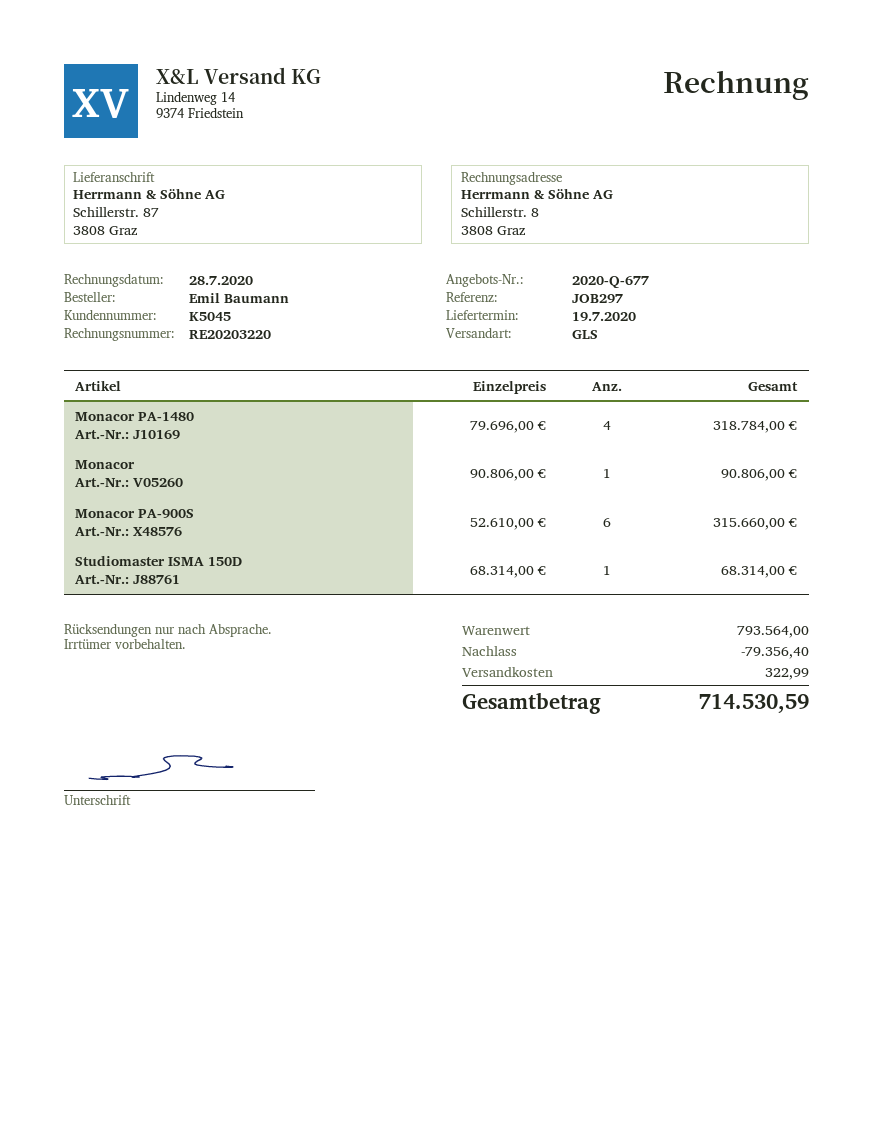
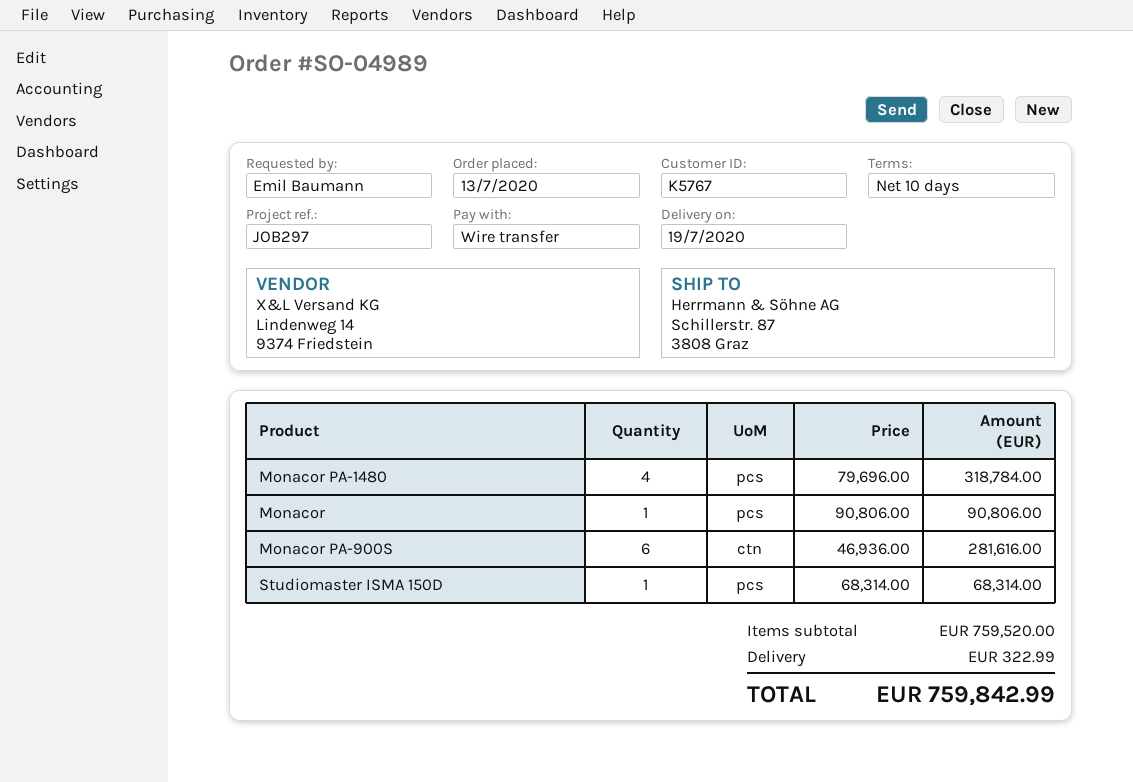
customer number: K5045 -> K5767
Monacor PA-900S: 6 x 52610.00 = 315660.00 -> 6 x 46936.00 = 281616.00
subtotal: 793564.00 -> 759520.00
discount: 79356.40 -> none
total: 714530.59 -> 759842.99

